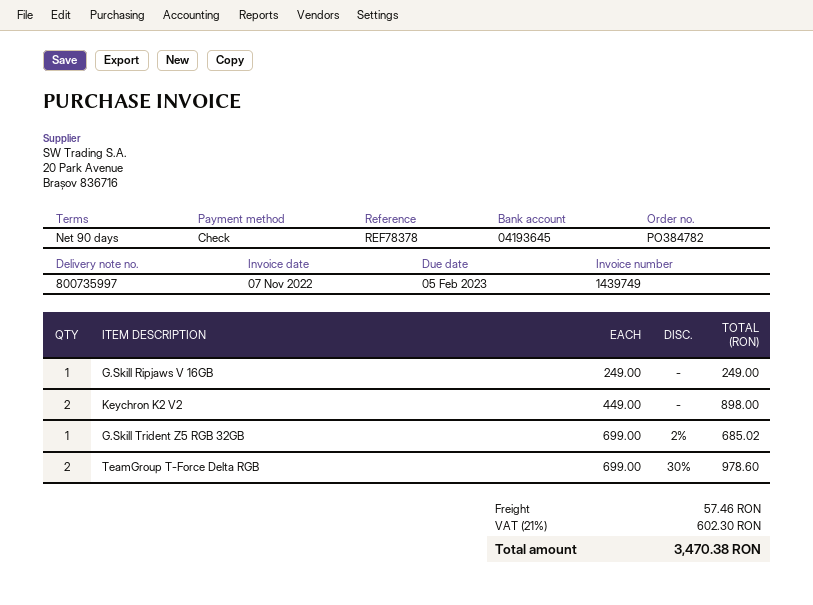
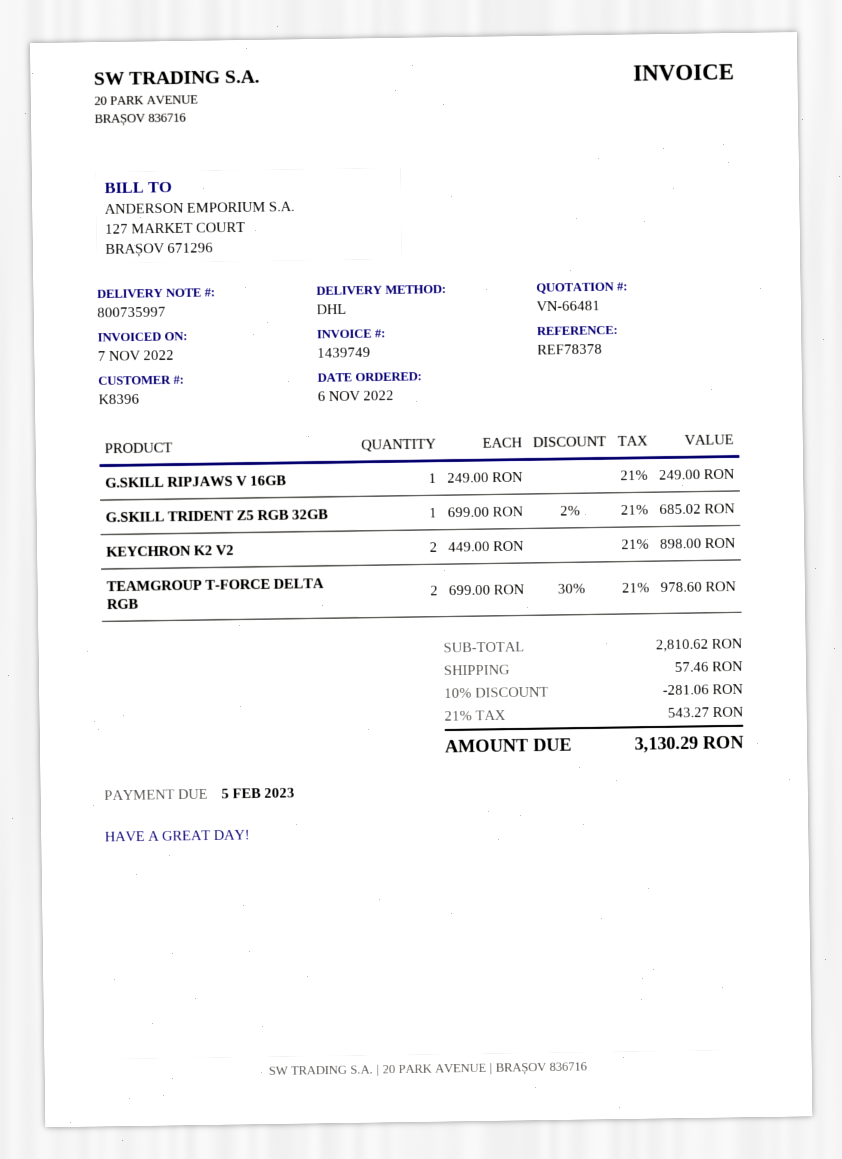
discount: none -> 10% = 281.06
tax: 21% = 602.30 -> 21% = 543.27
total: 3470.38 -> 3130.29

